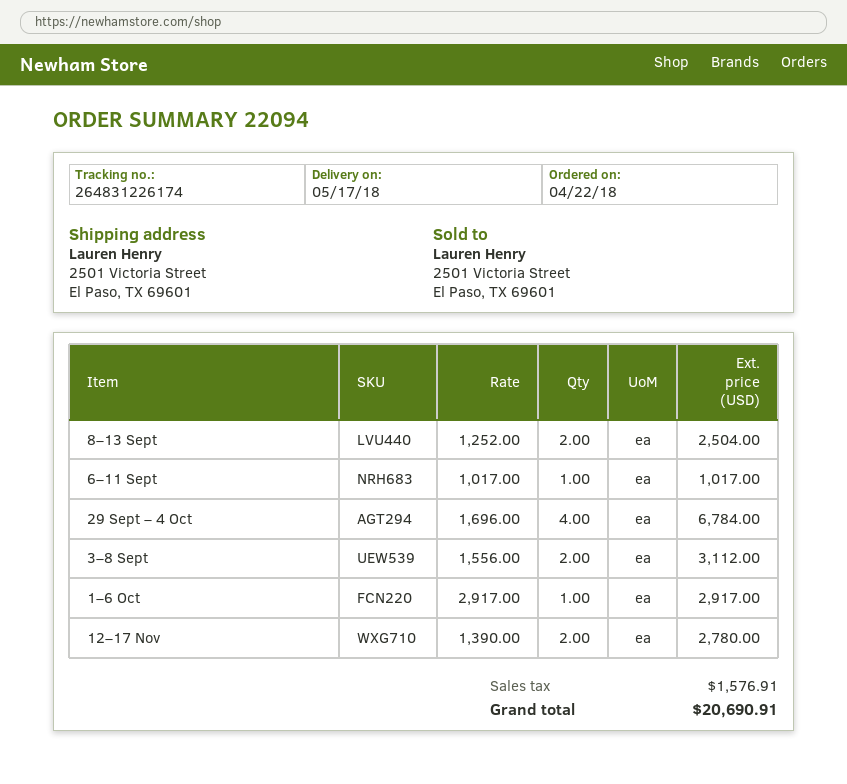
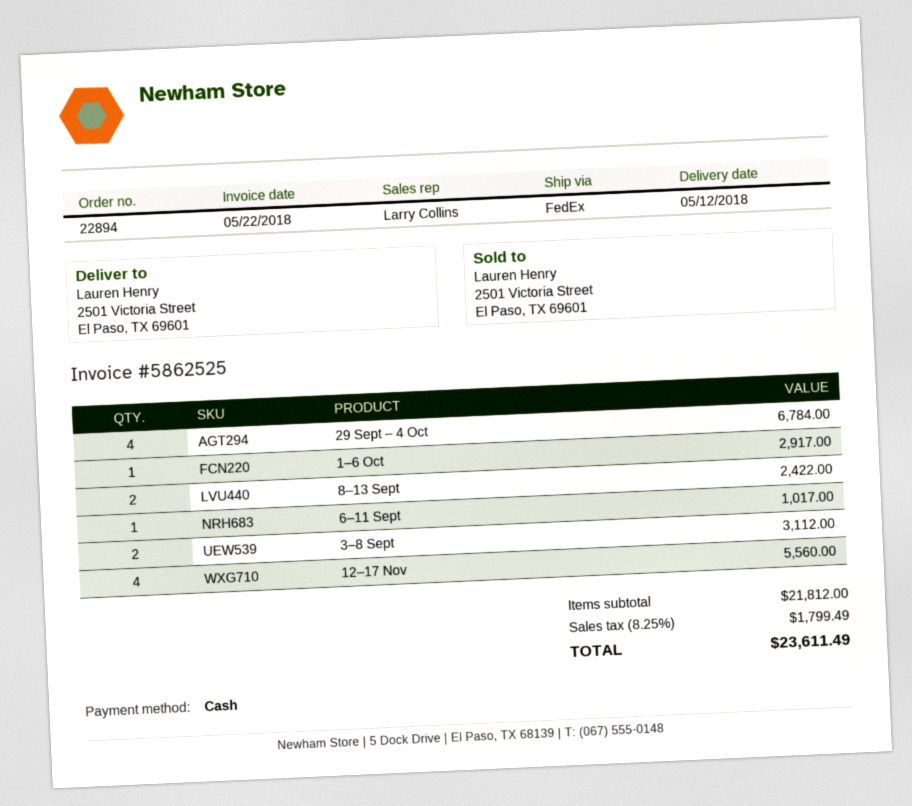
order number: 22094 -> 22894
delivery date: 2018-05-17 -> 2018-05-12
8–13 Sept: 2 for 2504.00 -> 2 for 2422.00
12–17 Nov: 2 for 2780.00 -> 4 for 5560.00
tax: 1576.91 -> 1799.49
total: 20690.91 -> 23611.49

